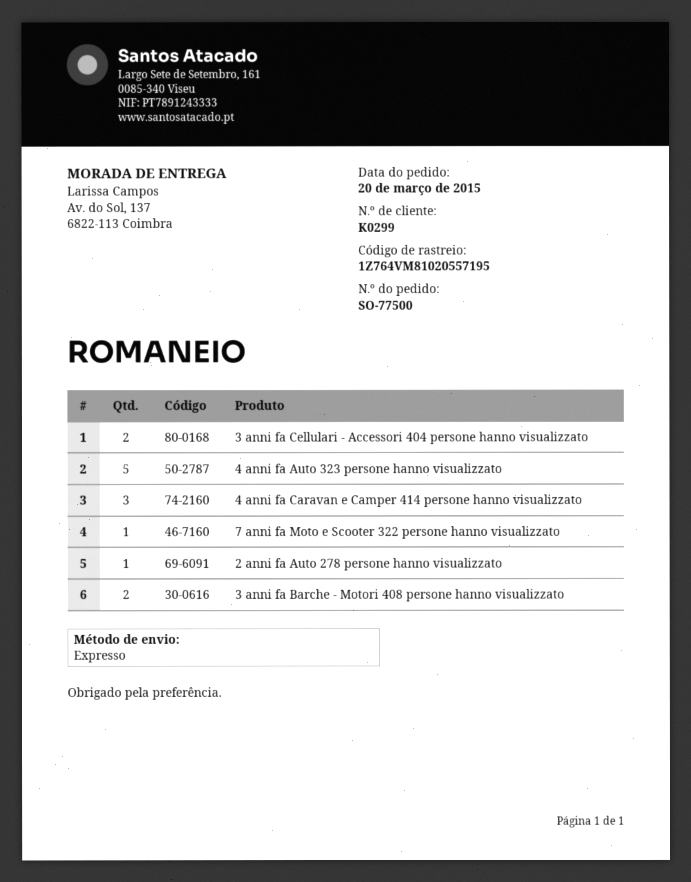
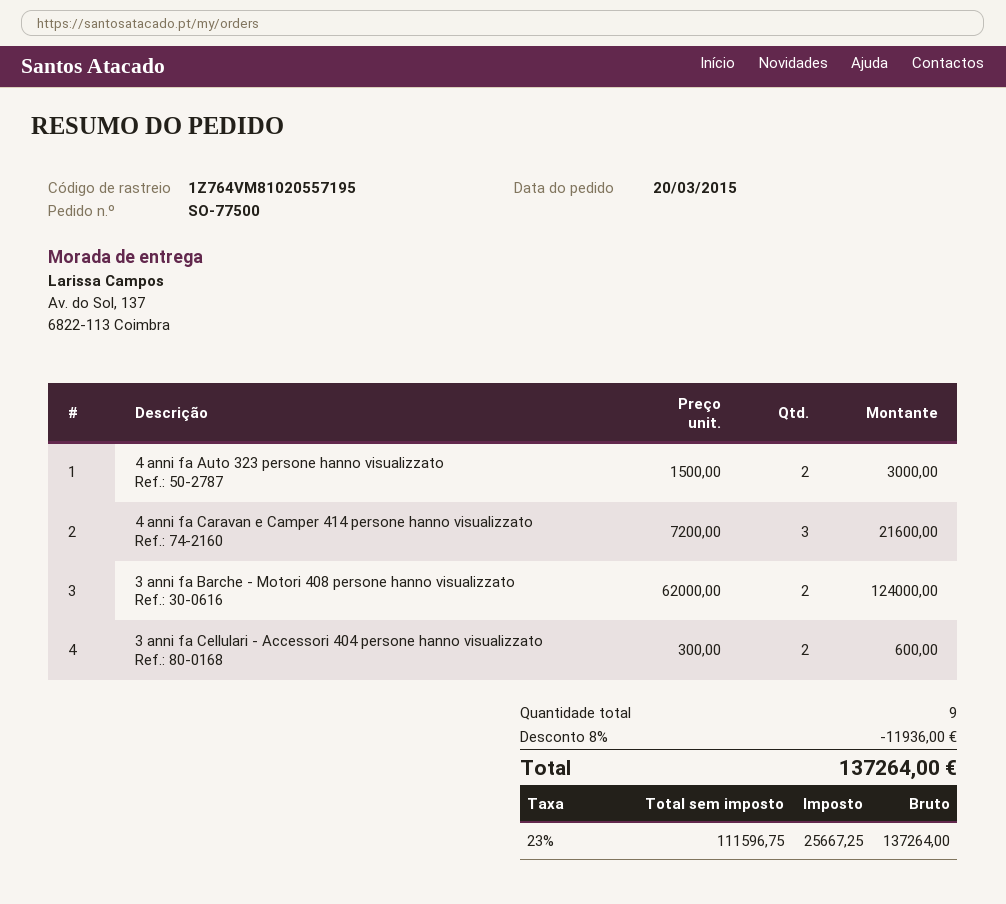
4 anni fa Auto 323 persone hanno visualizzato: 5 -> 2
7 anni fa Moto e Scooter 322 persone hanno visualizzato: 1 -> none
2 anni fa Auto 278 persone hanno visualizzato: 1 -> none

